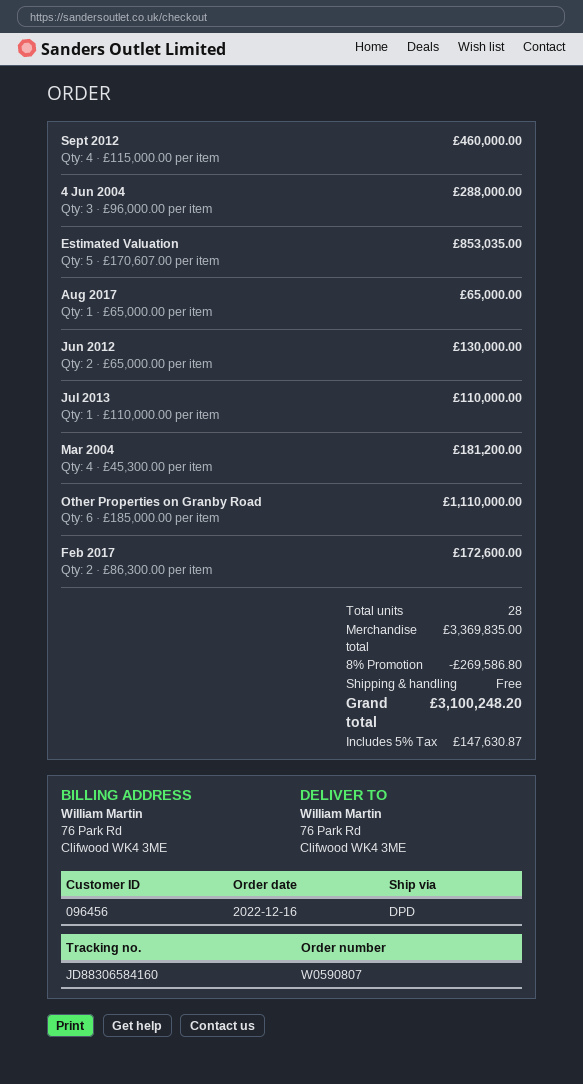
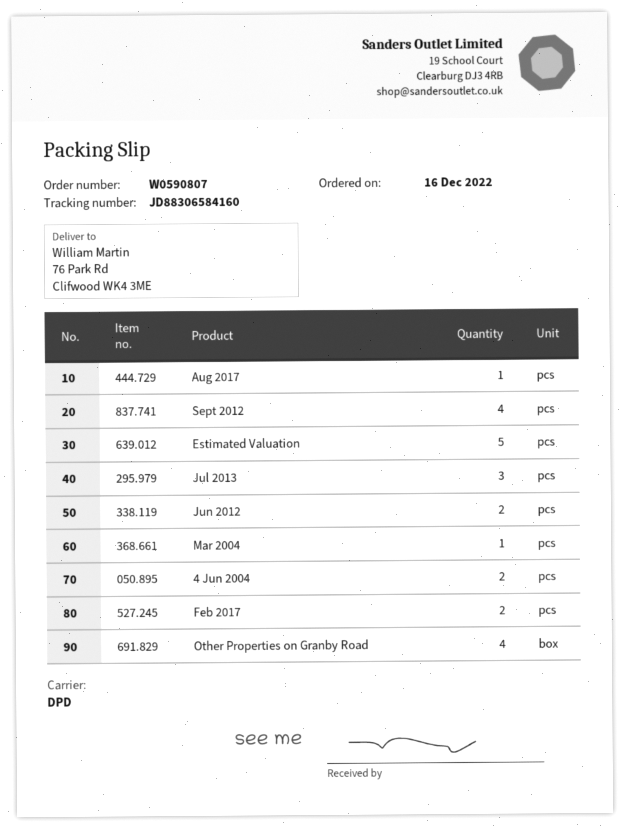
4 Jun 2004: 3 -> 2
Jul 2013: 1 -> 3
Mar 2004: 4 -> 1
Other Properties on Granby Road: 6 -> 4

